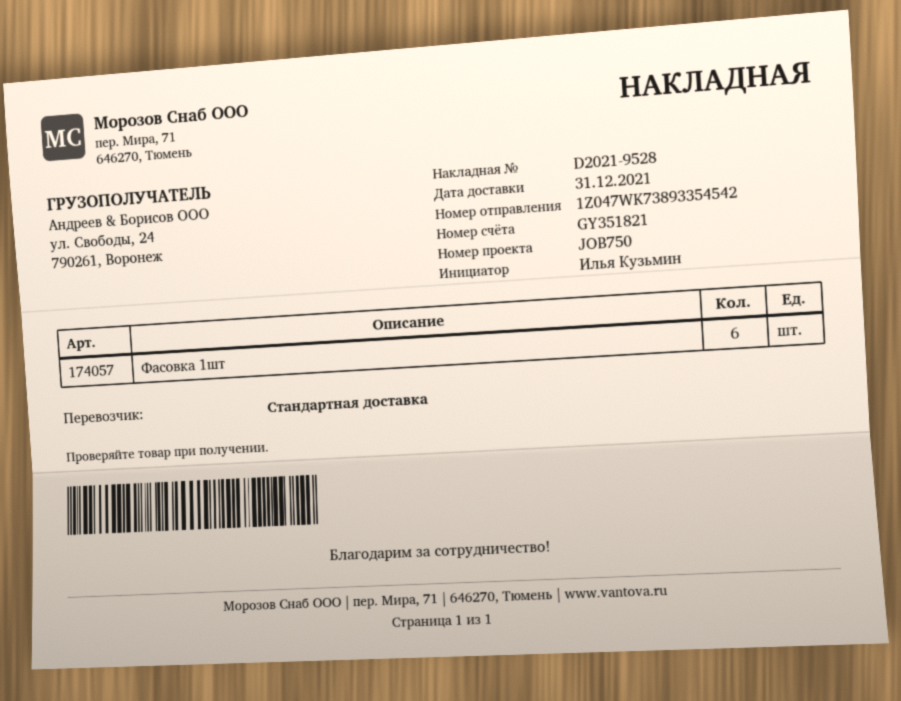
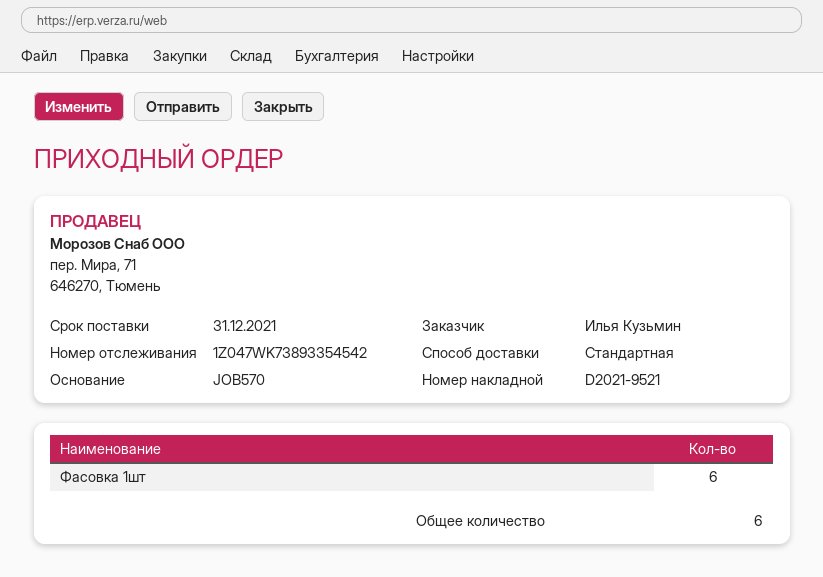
delivery note number: D2021-9528 -> D2021-9521
reference: JOB750 -> JOB570

